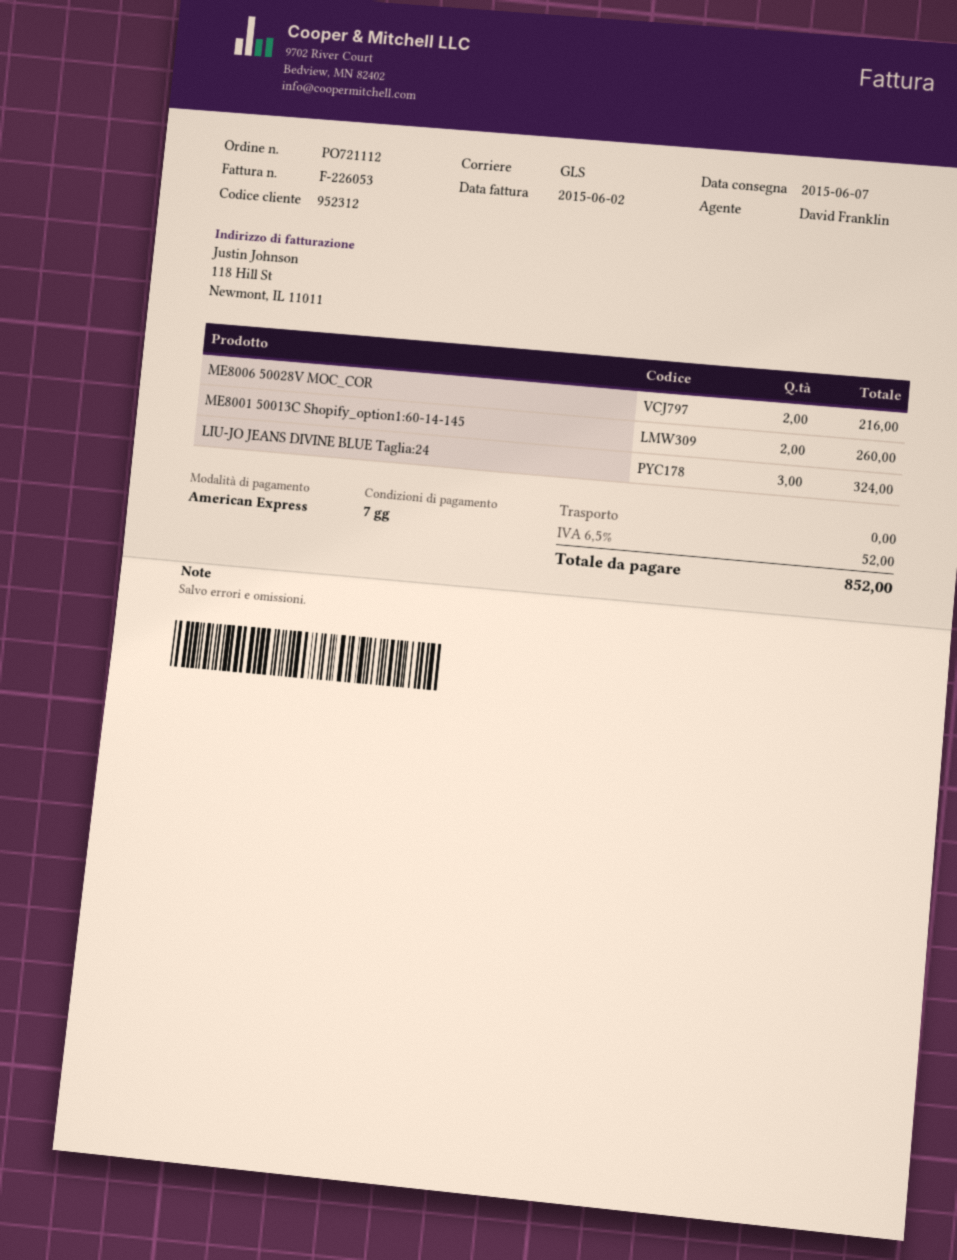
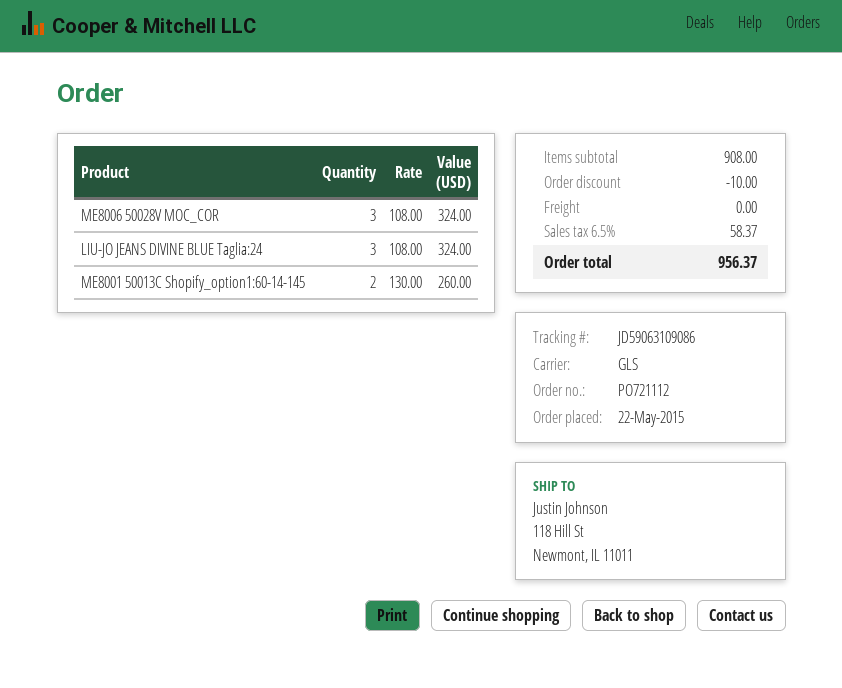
ME8006 50028V MOC_COR: 2 for 216.00 -> 3 for 324.00
discount: none -> 10.00
tax: 6.5% = 52.00 -> 6.5% = 58.37
total: 852.00 -> 956.37

